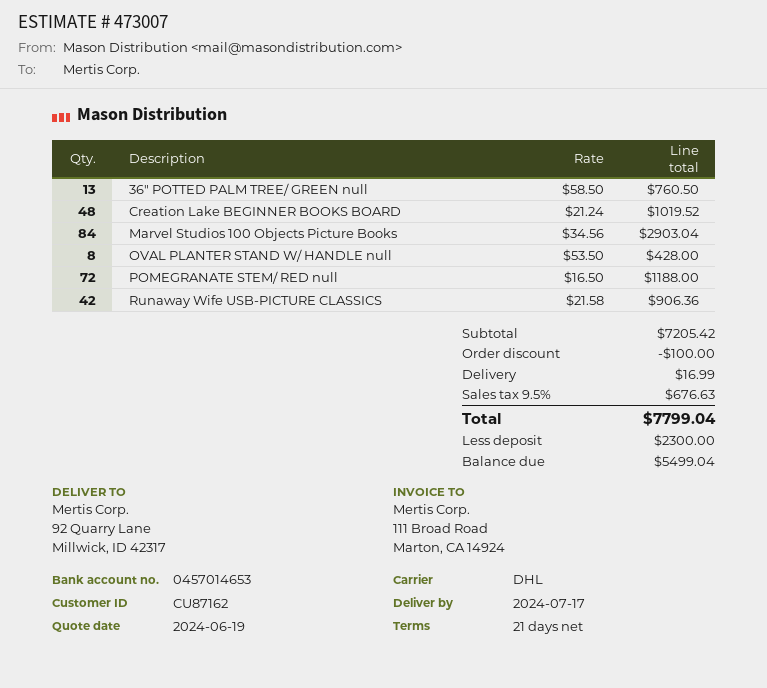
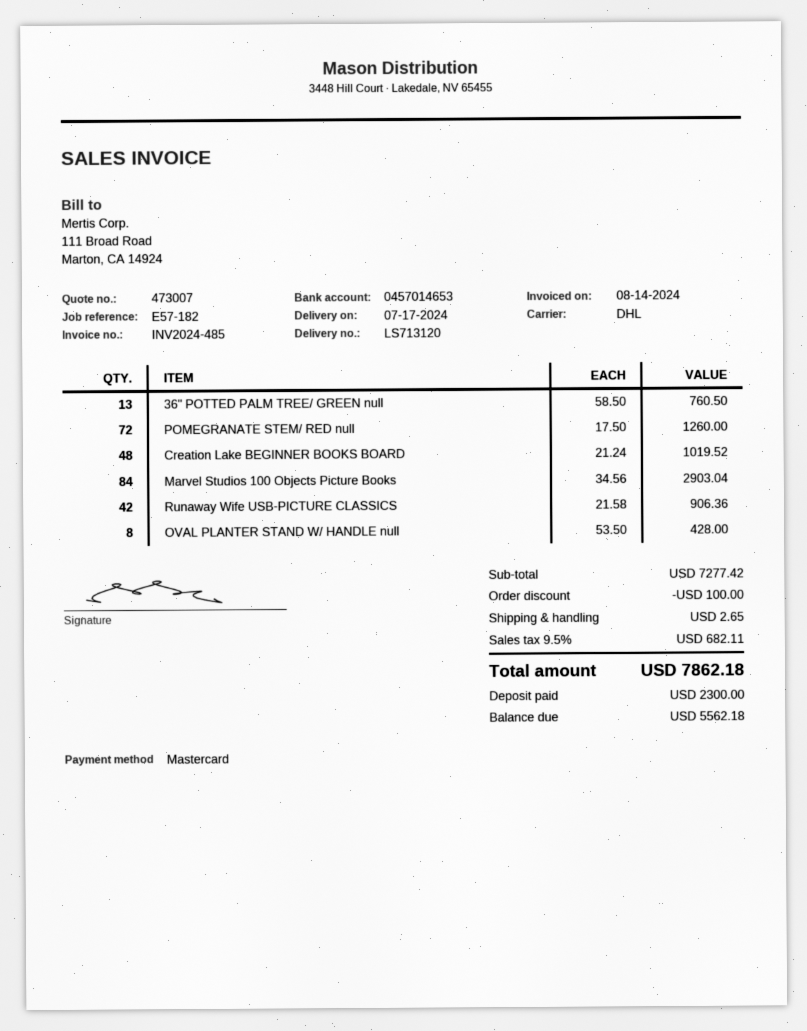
POMEGRANATE STEM/ RED null: 72 x 16.50 = 1188.00 -> 72 x 17.50 = 1260.00
subtotal: 7205.42 -> 7277.42
shipping: 16.99 -> 2.65
tax: 9.5% = 676.63 -> 9.5% = 682.11
total: 7799.04 -> 7862.18
balance: 5499.04 -> 5562.18

